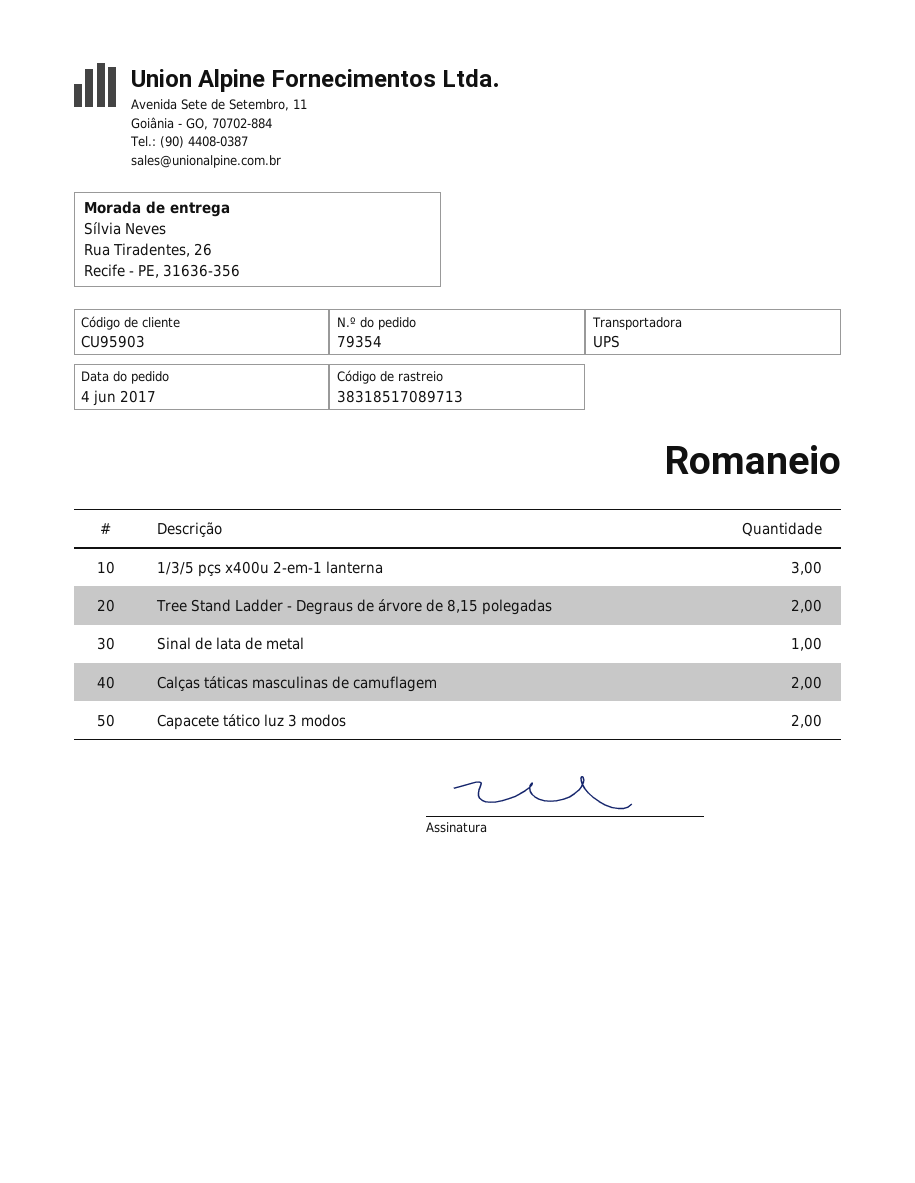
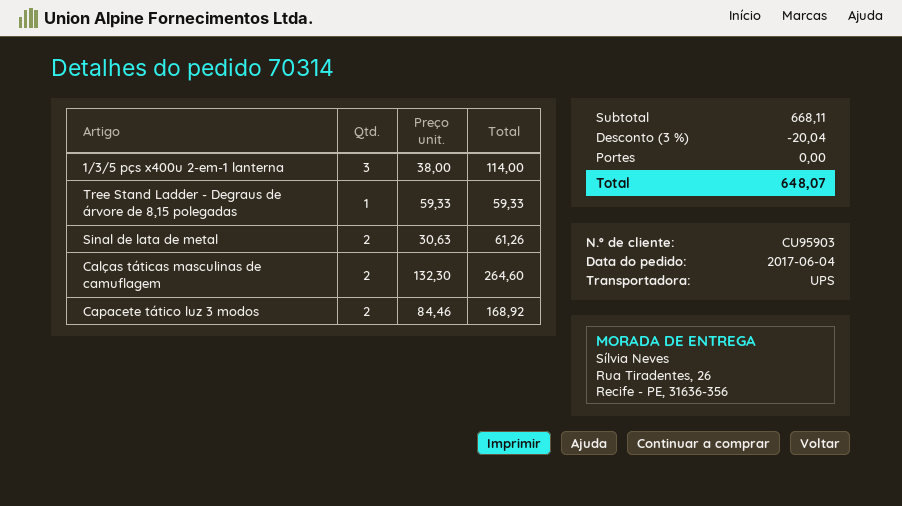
order number: 79354 -> 70314
Tree Stand Ladder - Degraus de árvore de 8,15 polegadas: 2 -> 1
Sinal de lata de metal: 1 -> 2

